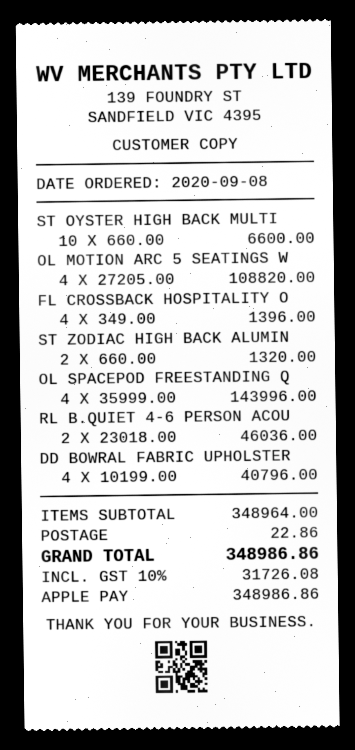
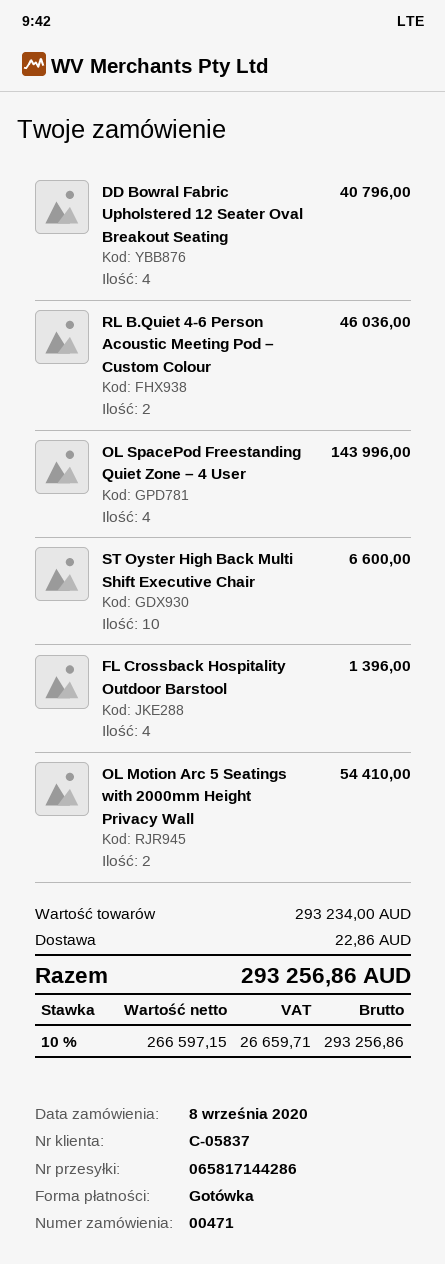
payment method: Apple Pay -> cash
OL MOTION ARC 5 SEATINGS W: 4 for 108820.00 -> 2 for 54410.00
ST ZODIAC HIGH BACK ALUMIN: 2 for 1320.00 -> none
subtotal: 348964.00 -> 293234.00
tax: 10% = 31726.08 -> 10% = 26659.71
total: 348986.86 -> 293256.86

